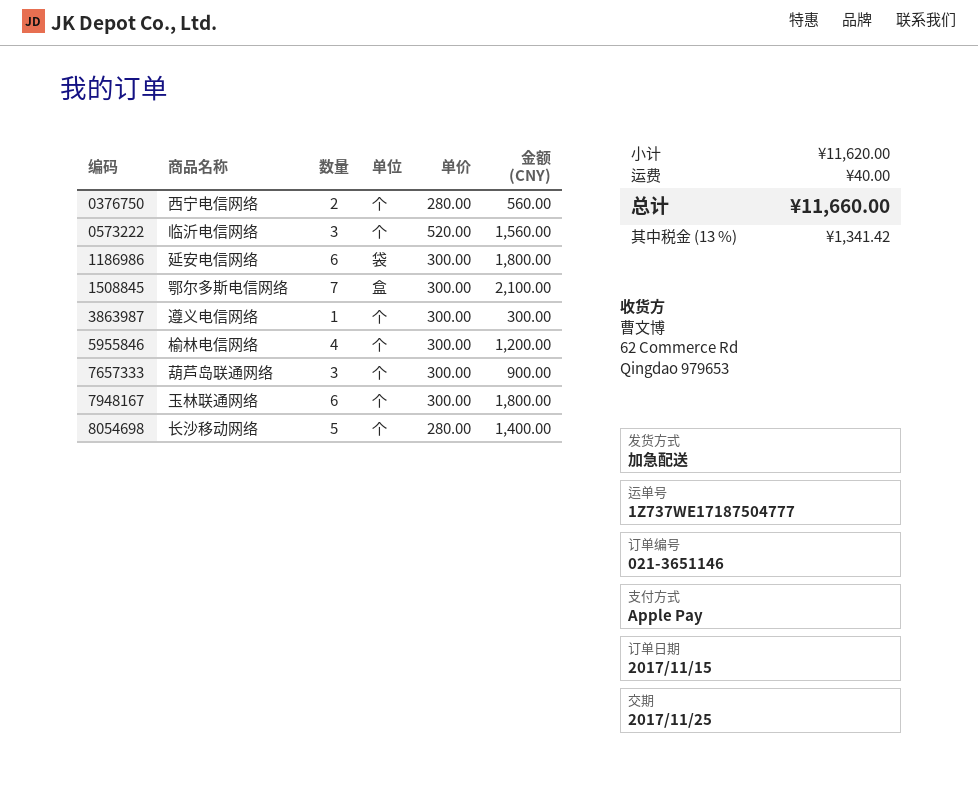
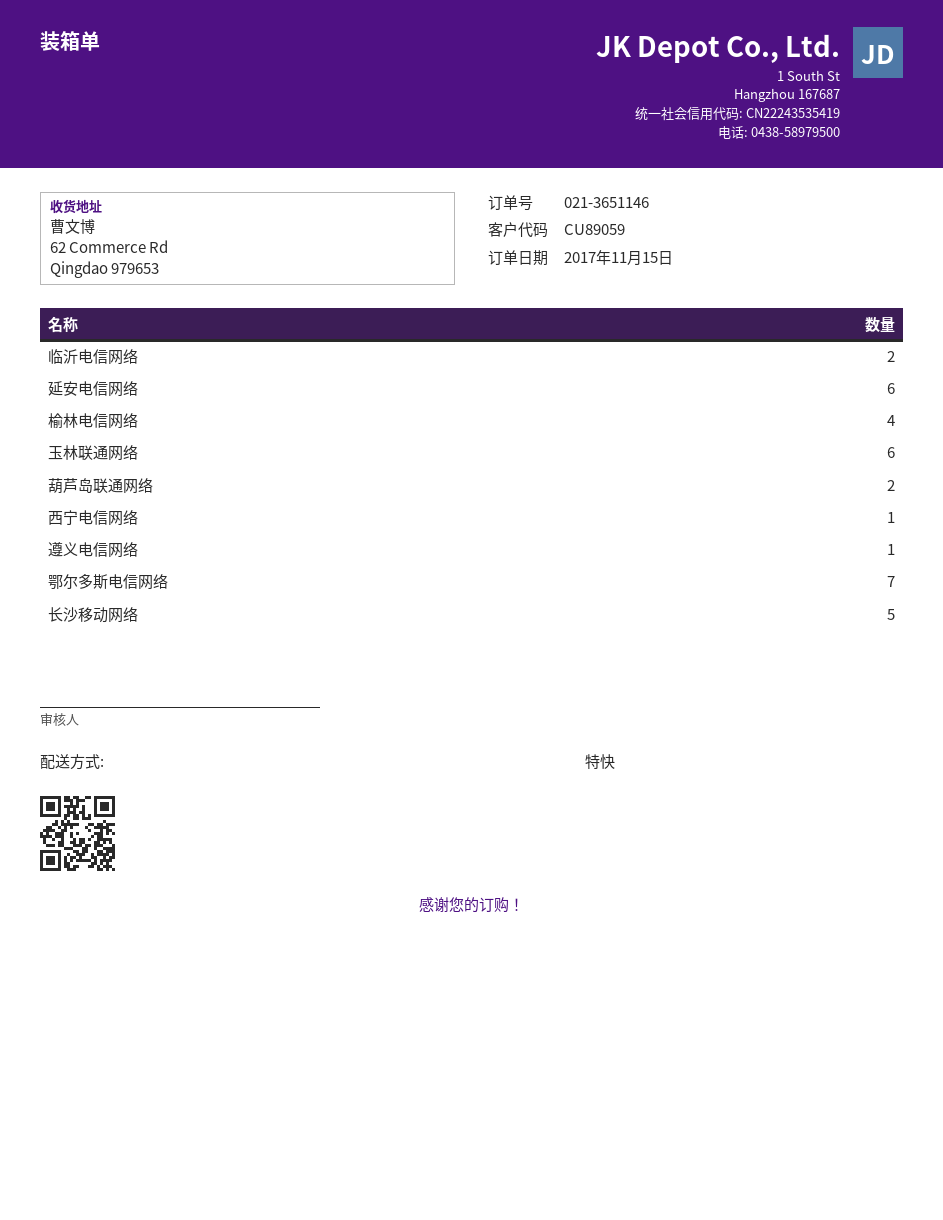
西宁电信网络: 2 -> 1
临沂电信网络: 3 -> 2
葫芦岛联通网络: 3 -> 2

